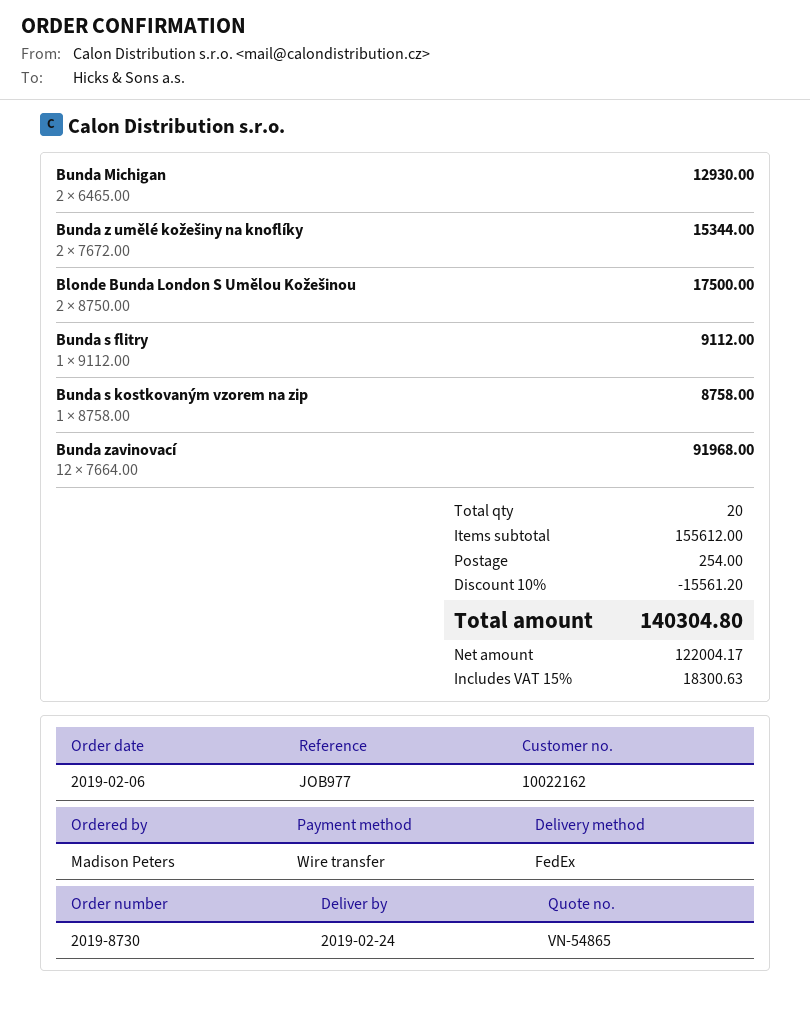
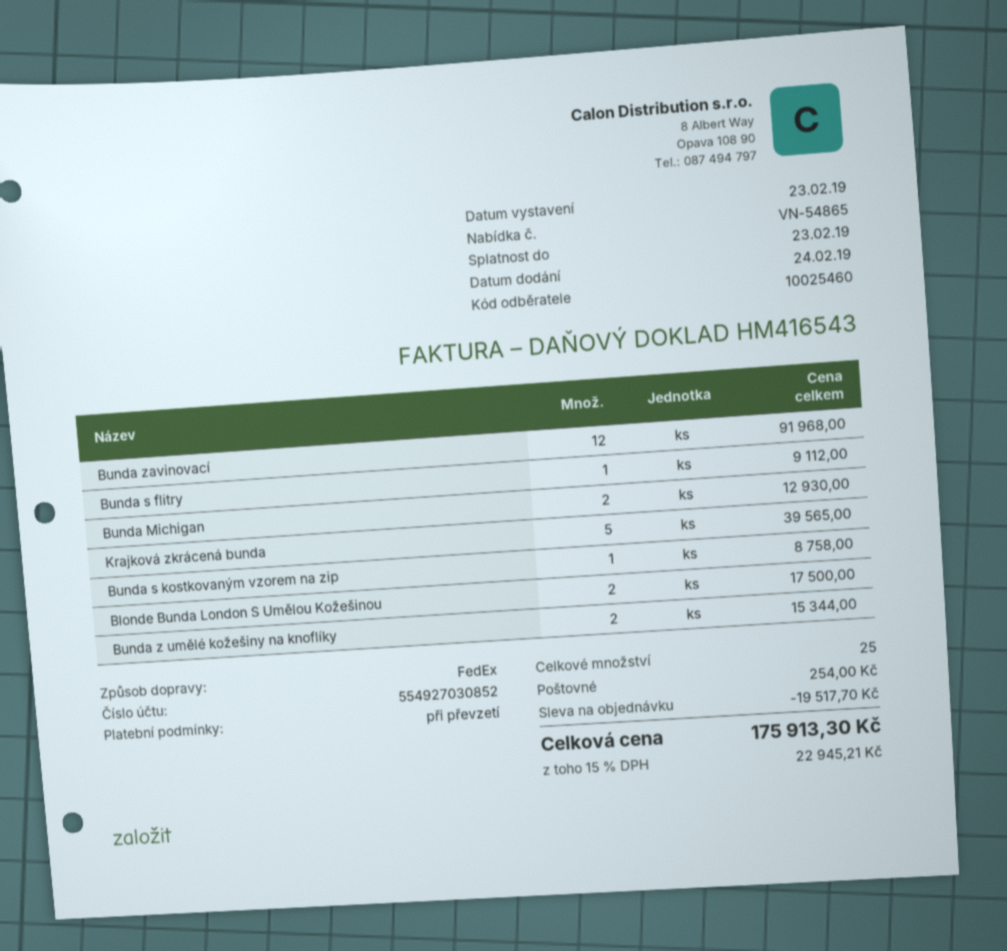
customer number: 10022162 -> 10025460
Krajková zkrácená bunda: none -> 5 for 39565.00
total quantity: 20 -> 25
discount: 15561.20 -> 19517.70
tax: 15% = 18300.63 -> 15% = 22945.21
total: 140304.80 -> 175913.30

